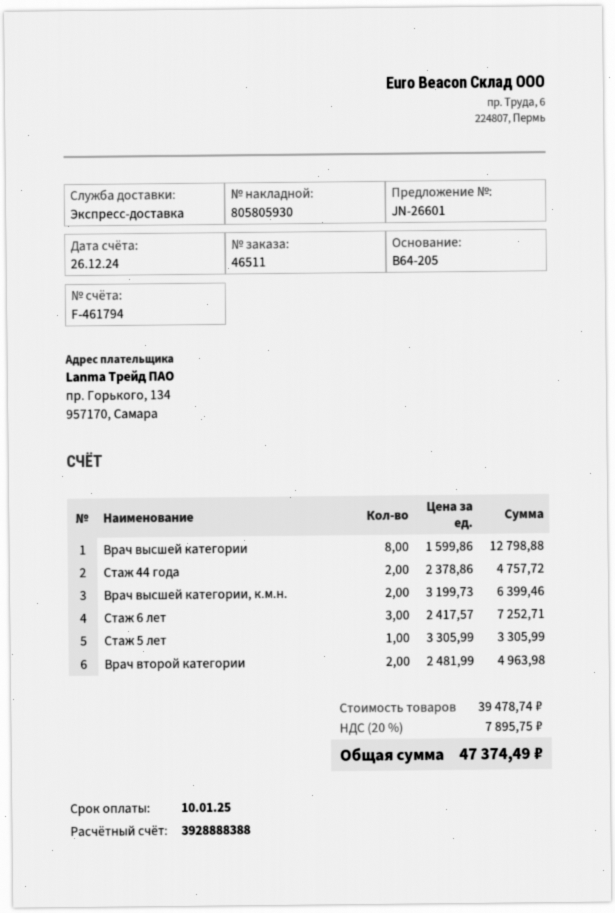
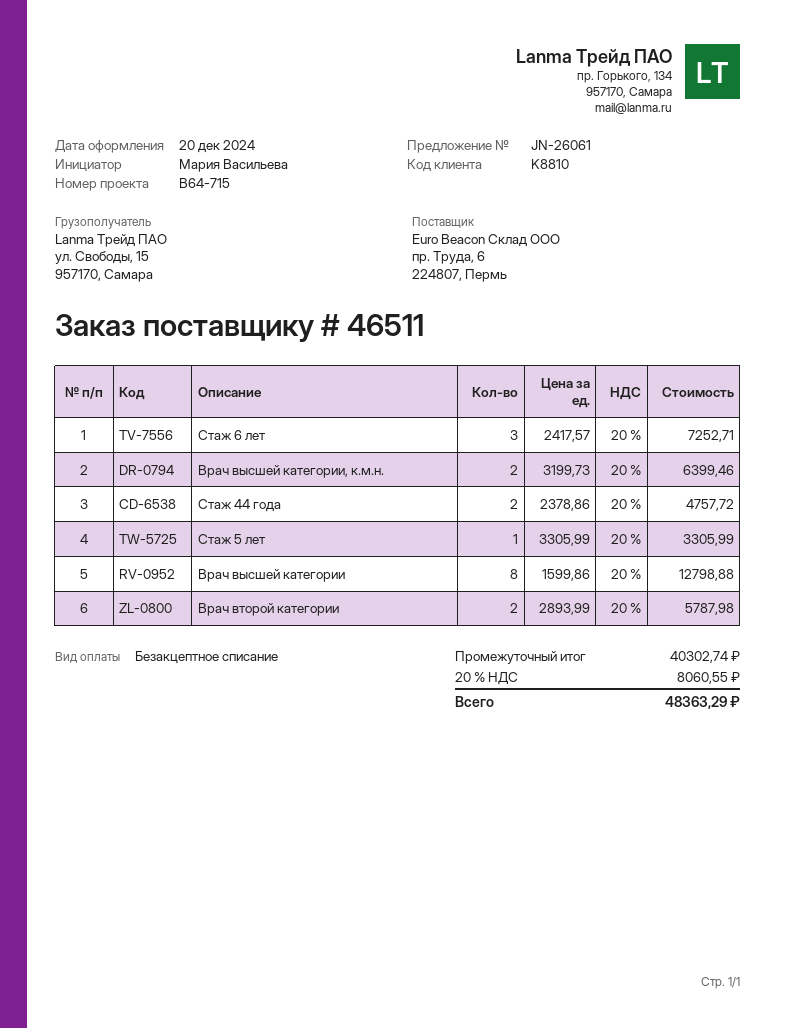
quote number: JN-26601 -> JN-26061
reference: B64-205 -> B64-715
Врач второй категории: 2 x 2481.99 = 4963.98 -> 2 x 2893.99 = 5787.98
subtotal: 39478.74 -> 40302.74
tax: 20% = 7895.75 -> 20% = 8060.55
total: 47374.49 -> 48363.29

